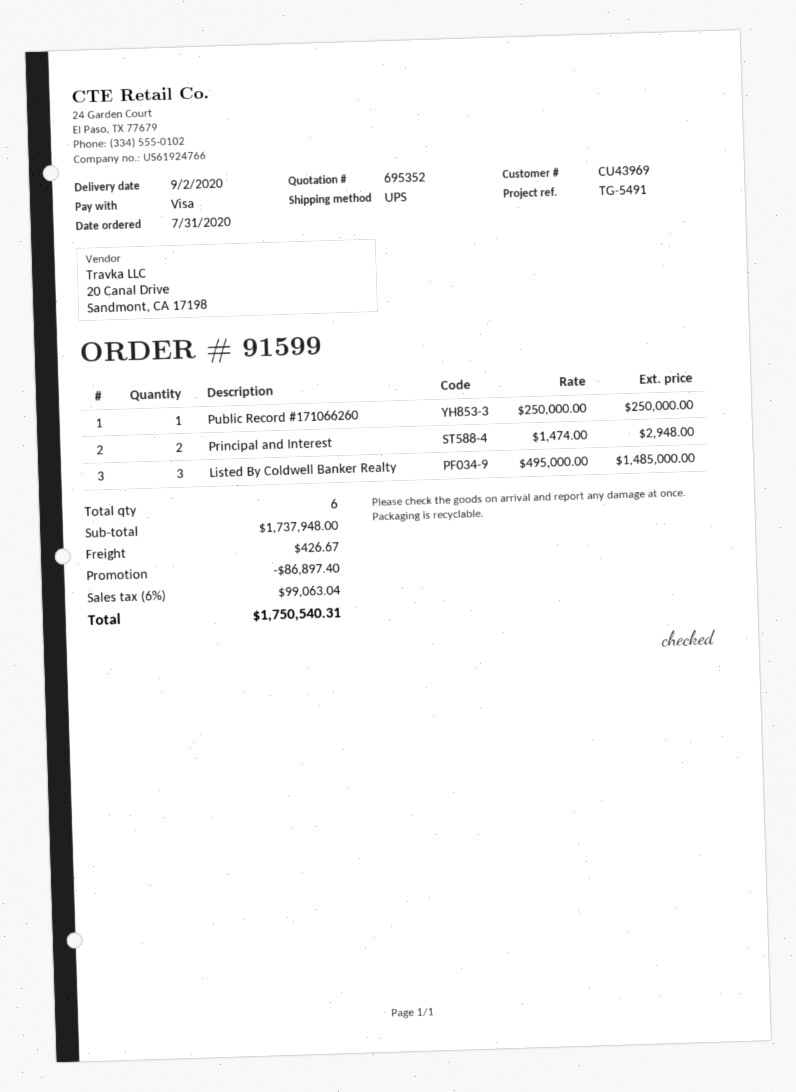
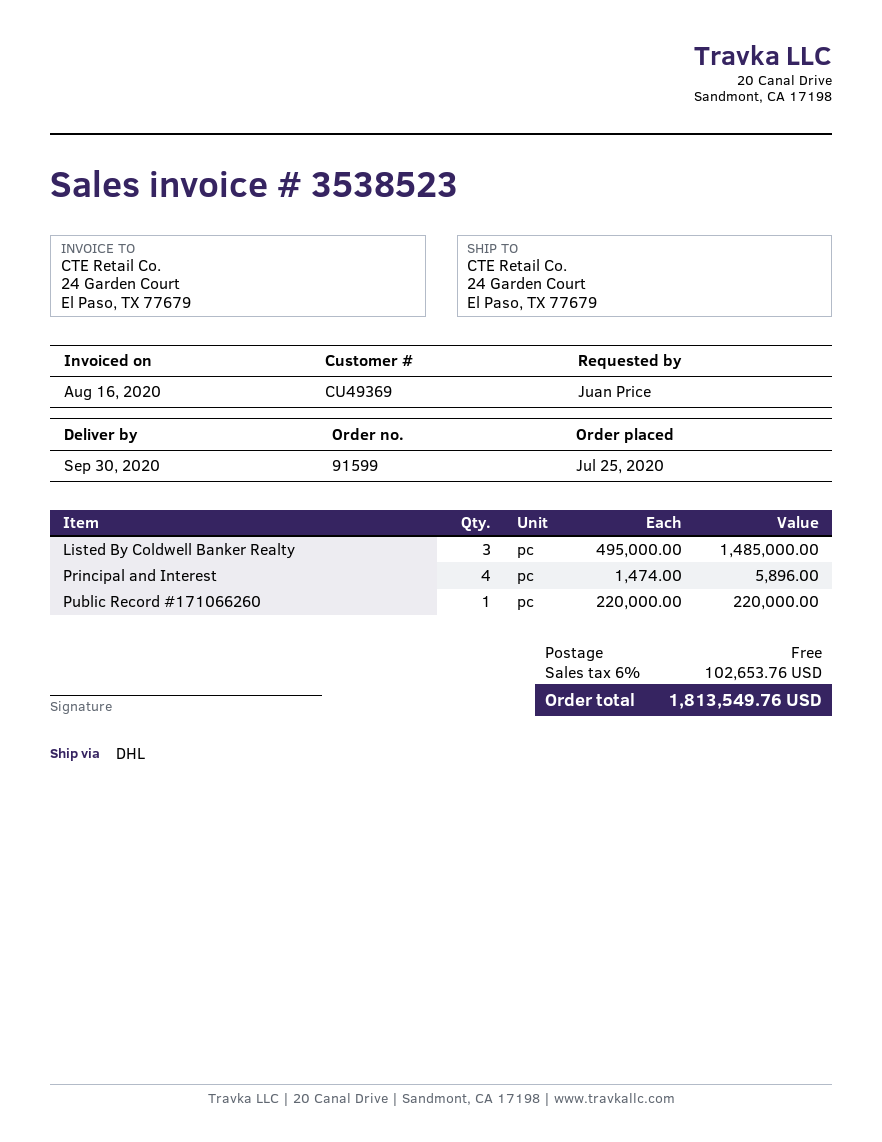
order date: 2020-07-31 -> 2020-07-25
delivery date: 2020-09-02 -> 2020-09-30
customer number: CU43969 -> CU49369
shipping method: UPS -> DHL
Public Record #171066260: 1 x 250000.00 = 250000.00 -> 1 x 220000.00 = 220000.00
Principal and Interest: 2 x 1474.00 = 2948.00 -> 4 x 1474.00 = 5896.00
discount: 86897.40 -> none
shipping: 426.67 -> 0.00
tax: 6% = 99063.04 -> 6% = 102653.76
total: 1750540.31 -> 1813549.76

